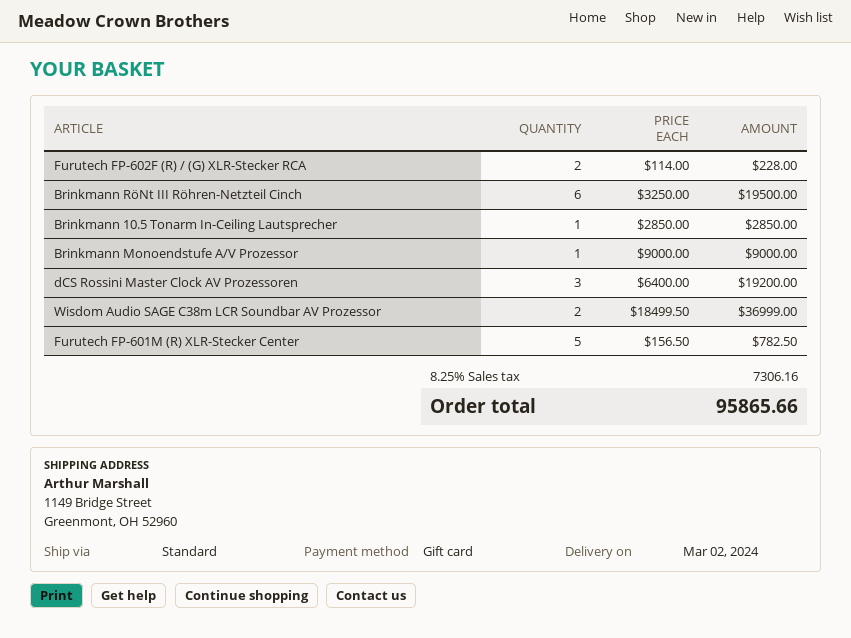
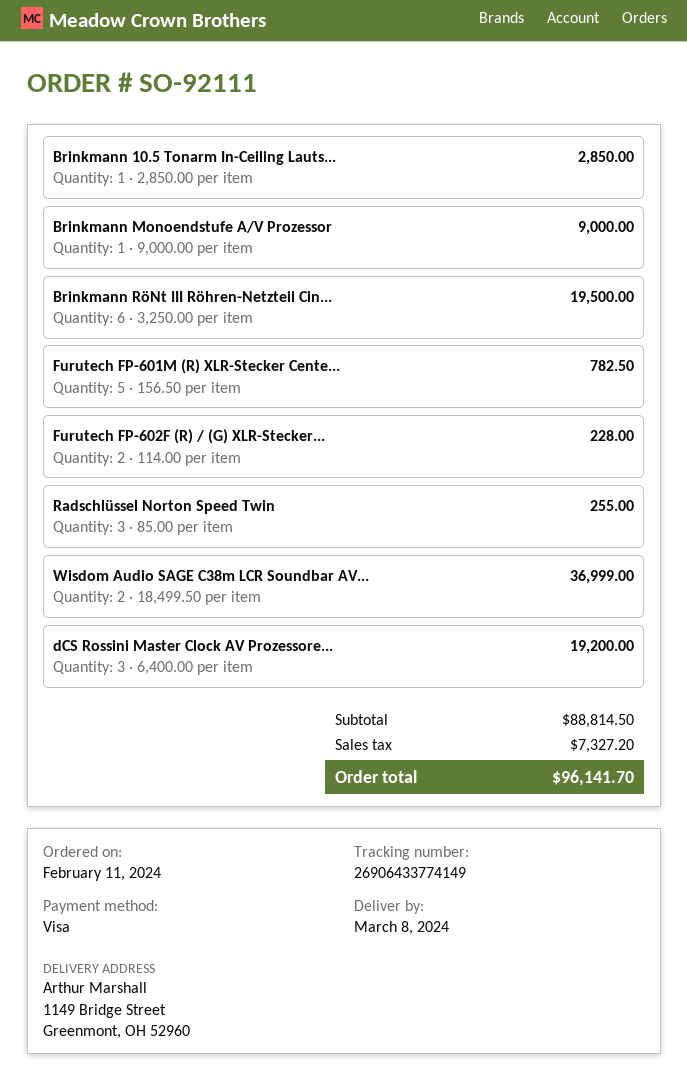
delivery date: 2024-03-02 -> 2024-03-08
payment method: gift card -> Visa
Radschlüssel Norton Speed Twin: none -> 3 x 85.00 = 255.00
tax: 7306.16 -> 7327.20
total: 95865.66 -> 96141.70

